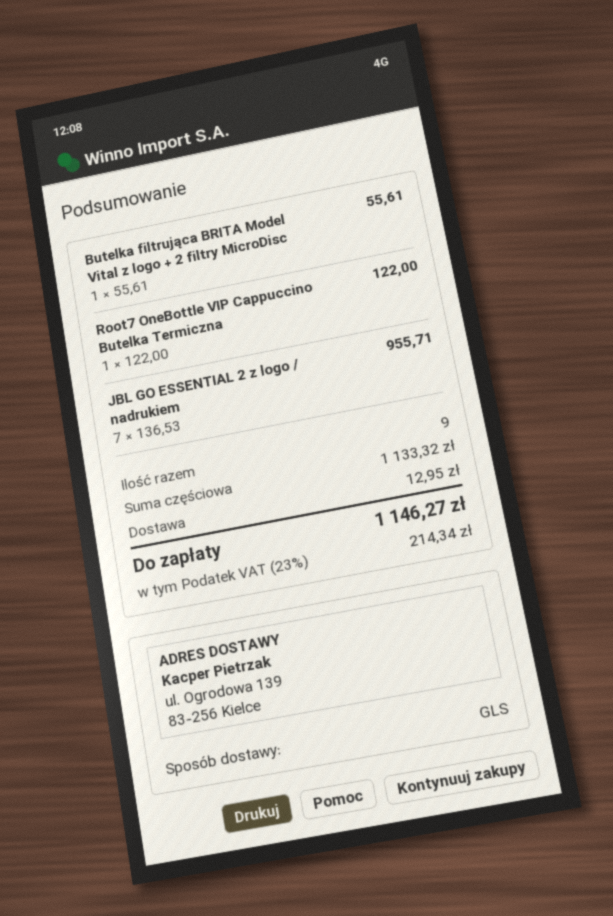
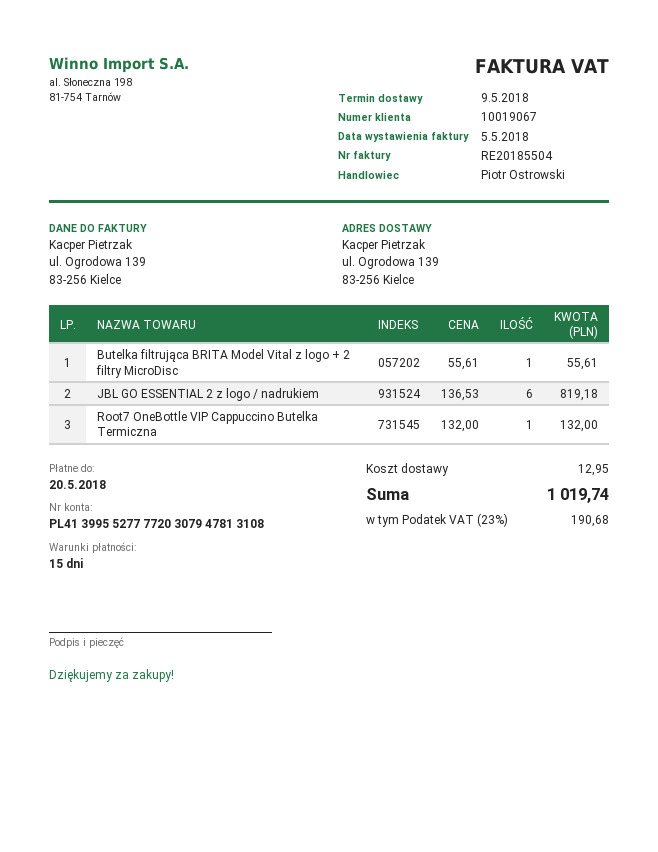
Root7 OneBottle VIP Cappuccino Butelka Termiczna: 1 x 122.00 = 122.00 -> 1 x 132.00 = 132.00
JBL GO ESSENTIAL 2 z logo / nadrukiem: 7 x 136.53 = 955.71 -> 6 x 136.53 = 819.18
tax: 23% = 214.34 -> 23% = 190.68
total: 1146.27 -> 1019.74

